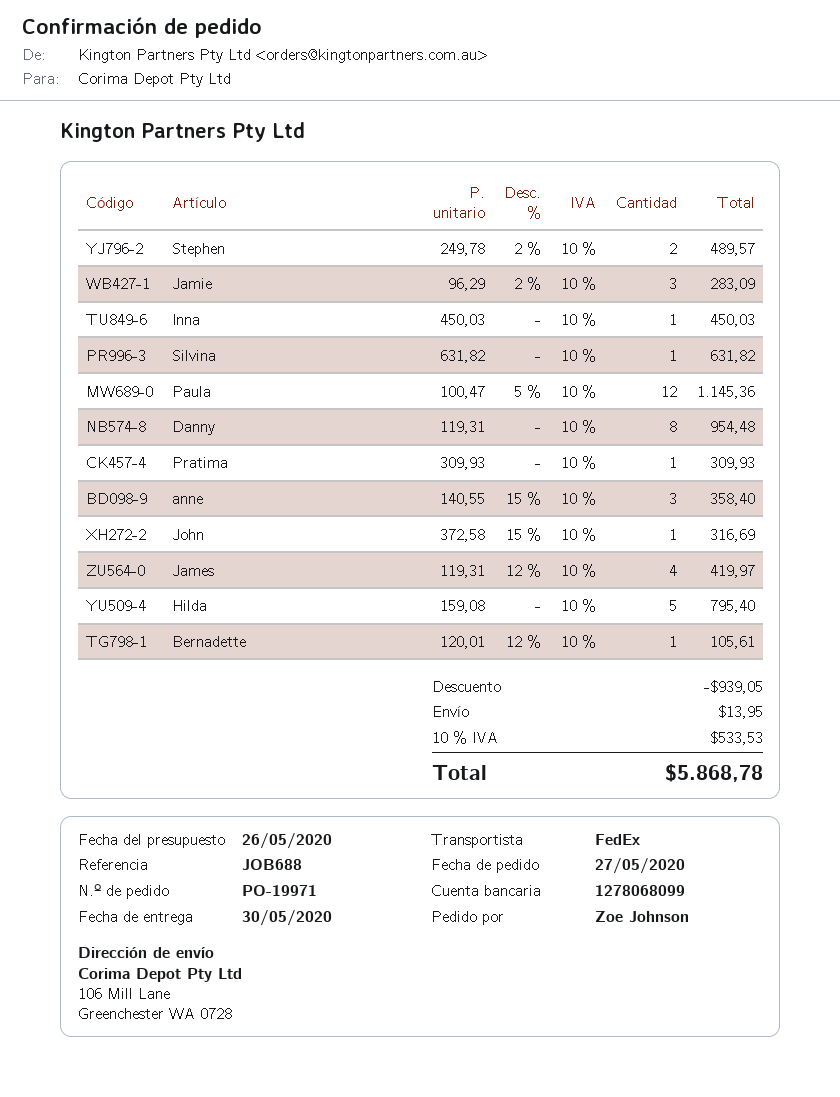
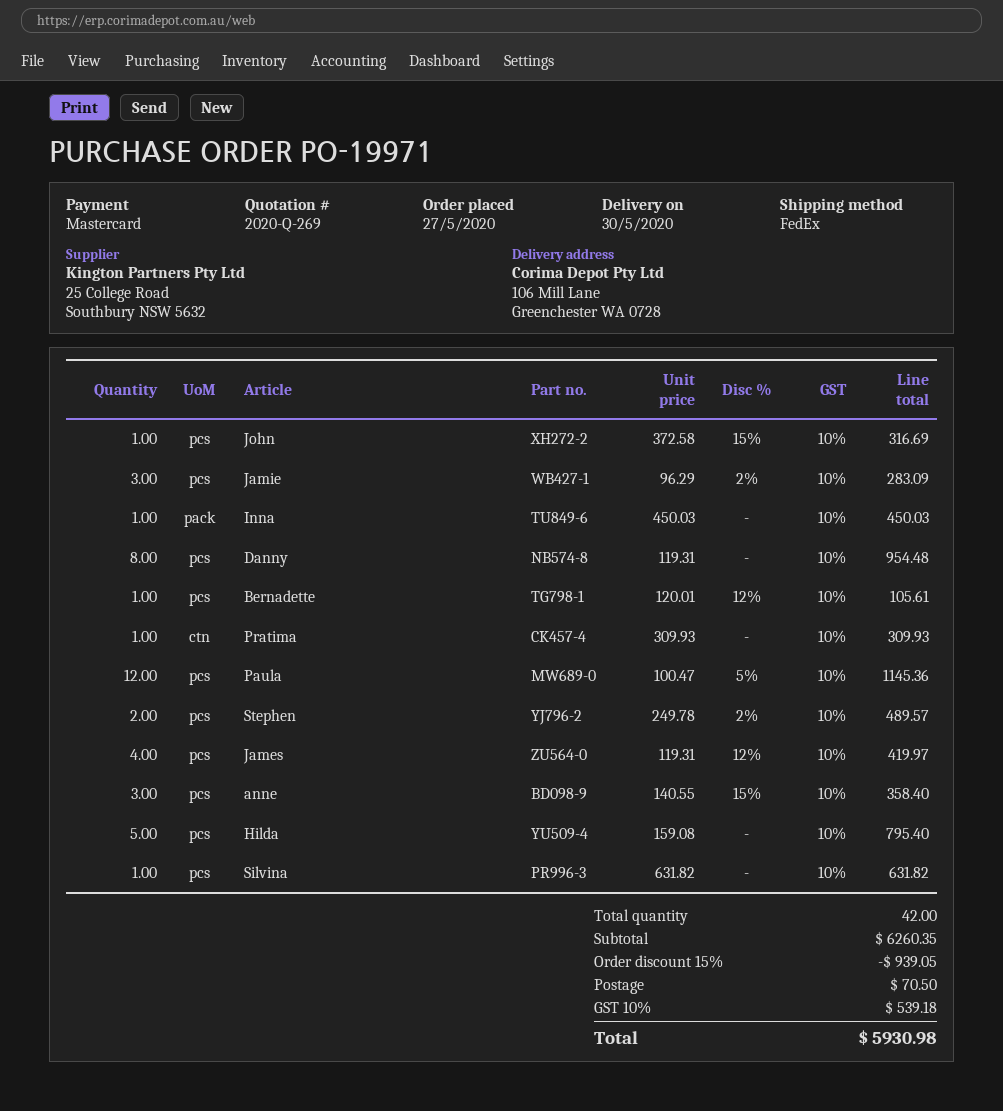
shipping: 13.95 -> 70.50
tax: 10% = 533.53 -> 10% = 539.18
total: 5868.78 -> 5930.98

